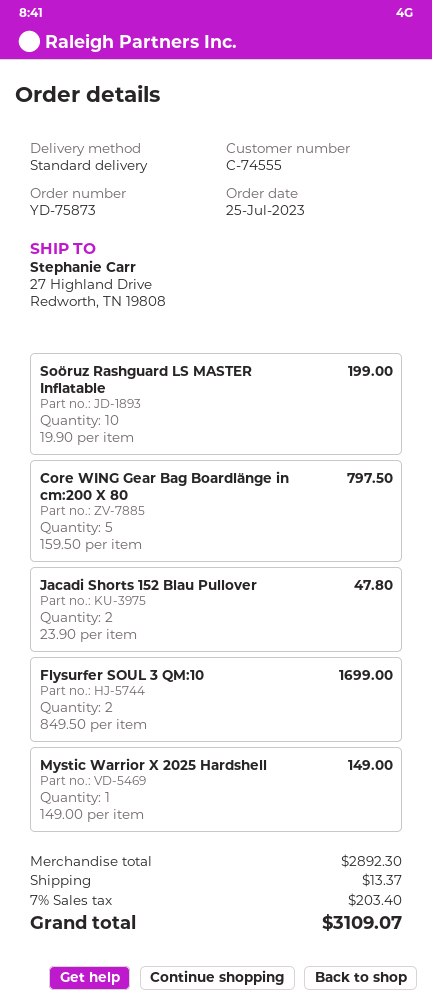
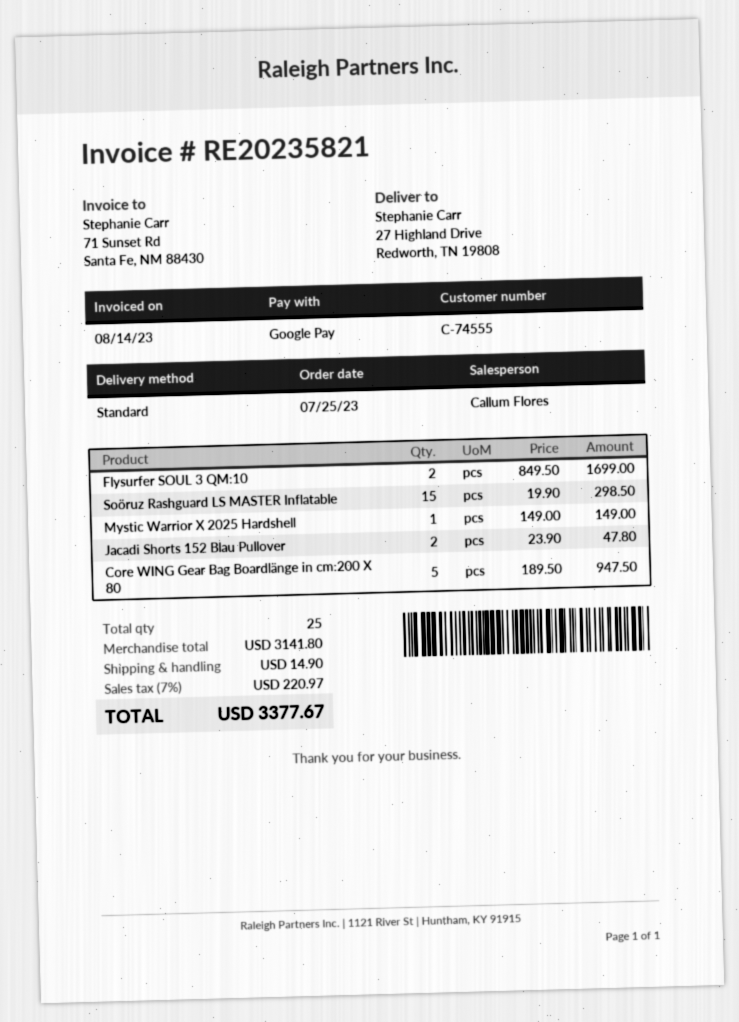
Soöruz Rashguard LS MASTER Inflatable: 10 x 19.90 = 199.00 -> 15 x 19.90 = 298.50
Core WING Gear Bag Boardlänge in cm:200 X 80: 5 x 159.50 = 797.50 -> 5 x 189.50 = 947.50
subtotal: 2892.30 -> 3141.80
shipping: 13.37 -> 14.90
tax: 7% = 203.40 -> 7% = 220.97
total: 3109.07 -> 3377.67

